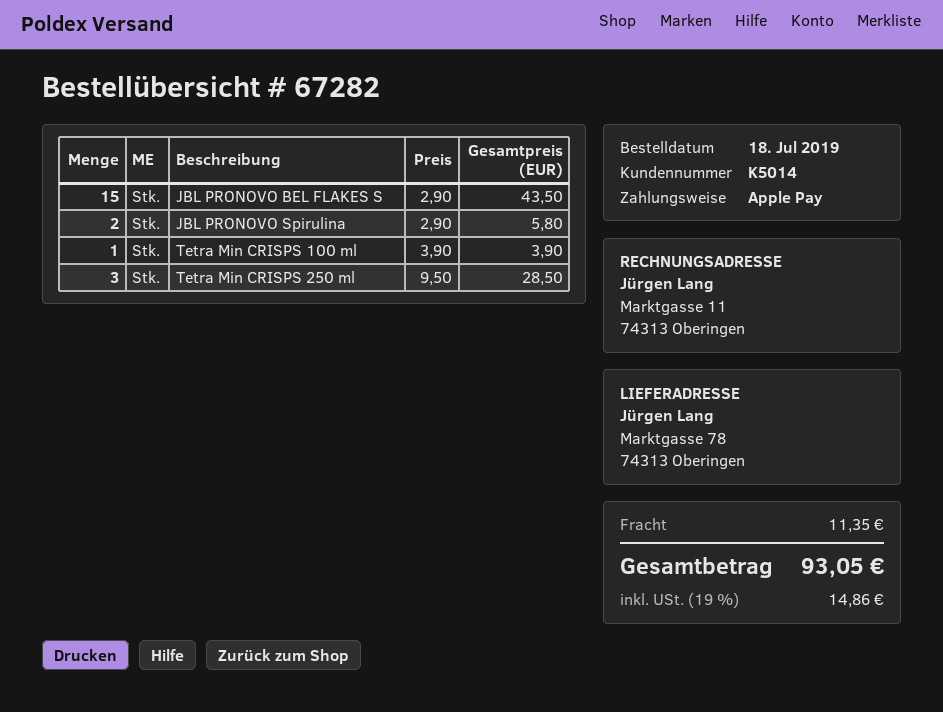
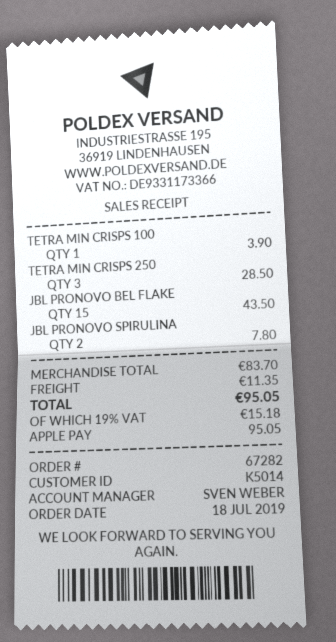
JBL PRONOVO Spirulina: 2 for 5.80 -> 2 for 7.80
tax: 19% = 14.86 -> 19% = 15.18
total: 93.05 -> 95.05

